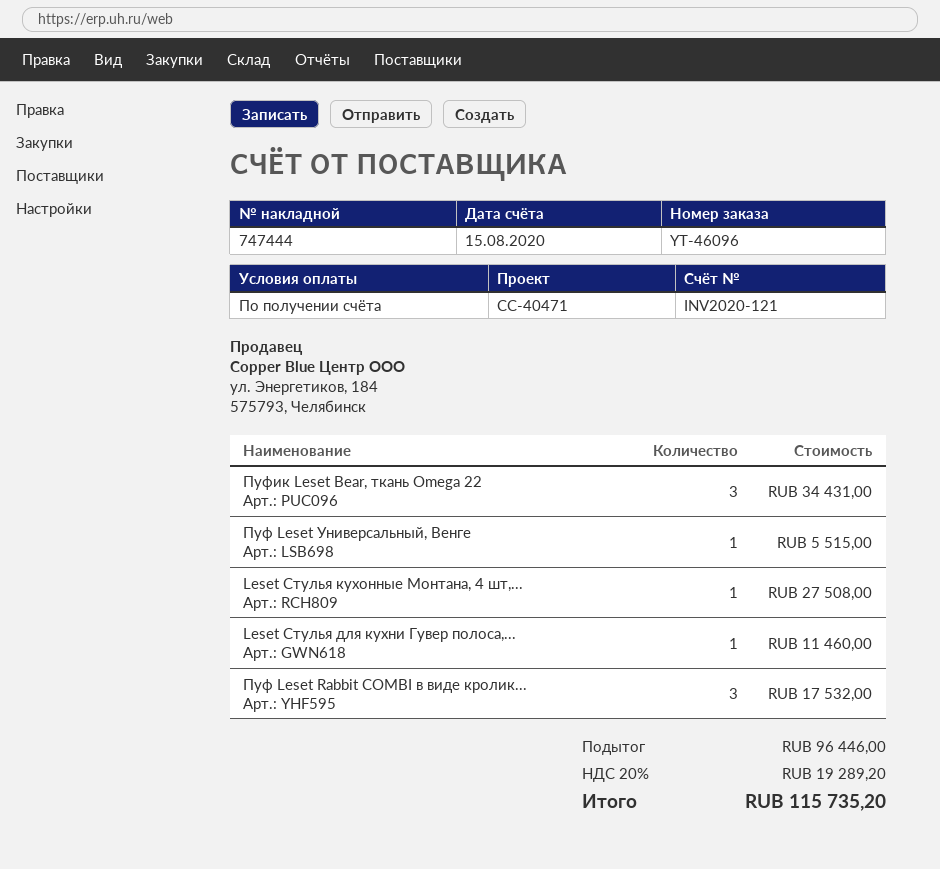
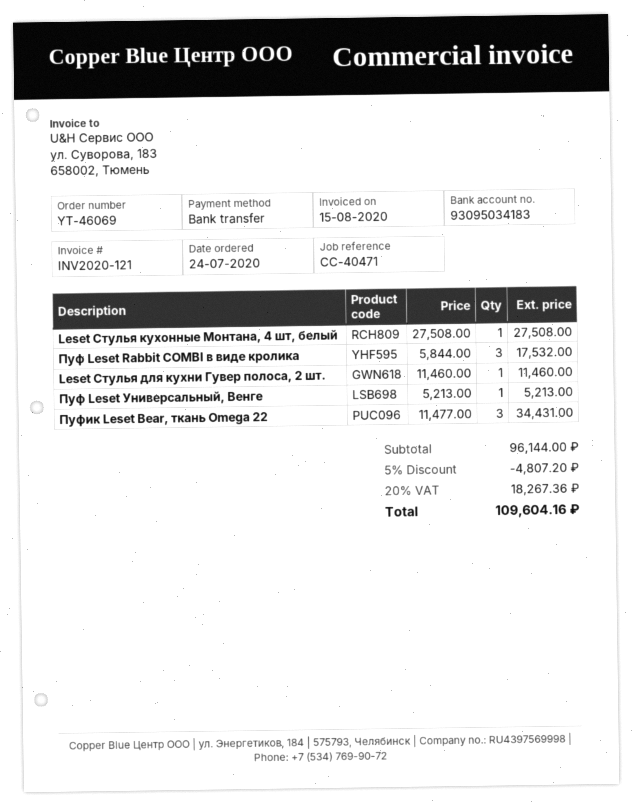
order number: YT-46096 -> YT-46069
Пуф Leset Универсальный, Венге: 1 for 5515.00 -> 1 for 5213.00
subtotal: 96446.00 -> 96144.00
discount: none -> 5% = 4807.20
tax: 20% = 19289.20 -> 20% = 18267.36
total: 115735.20 -> 109604.16

